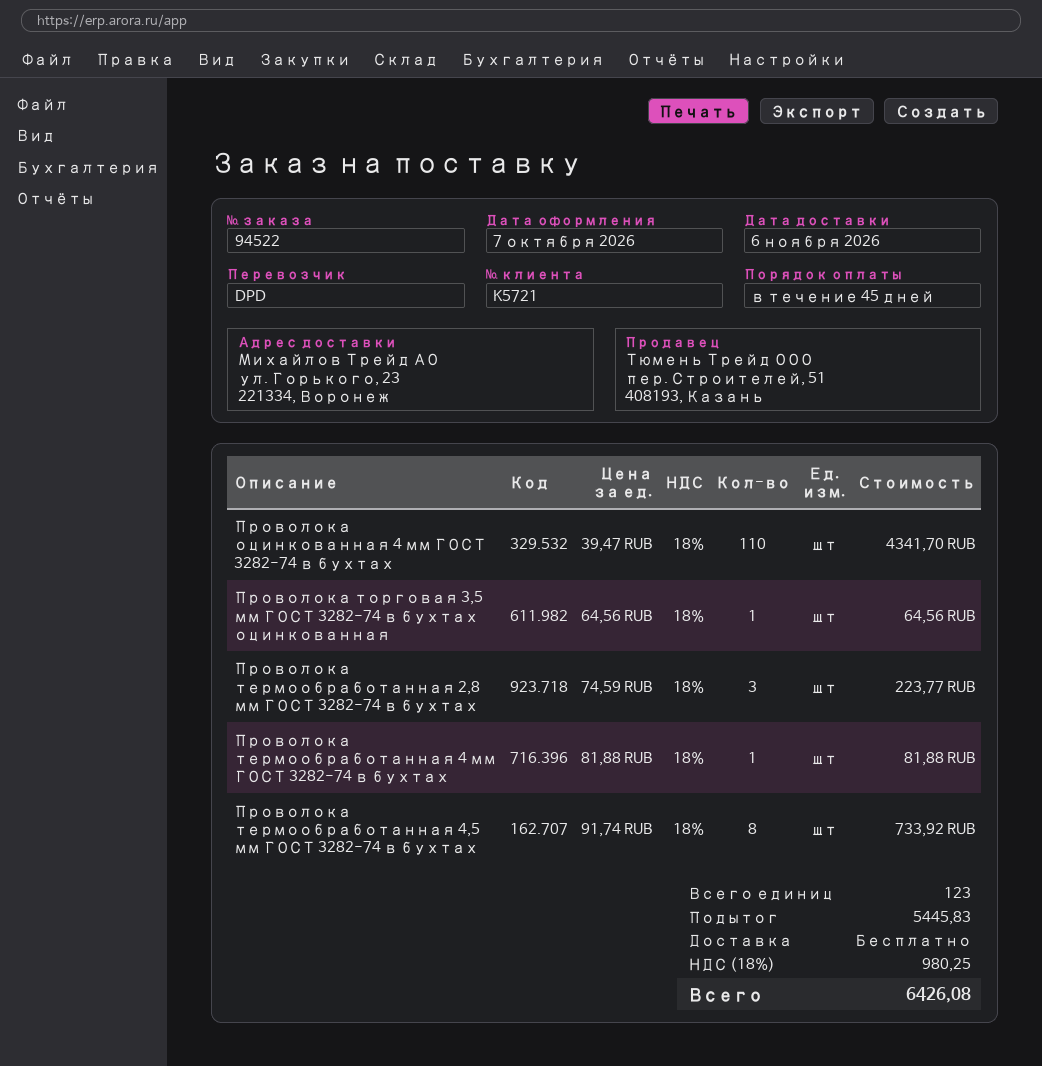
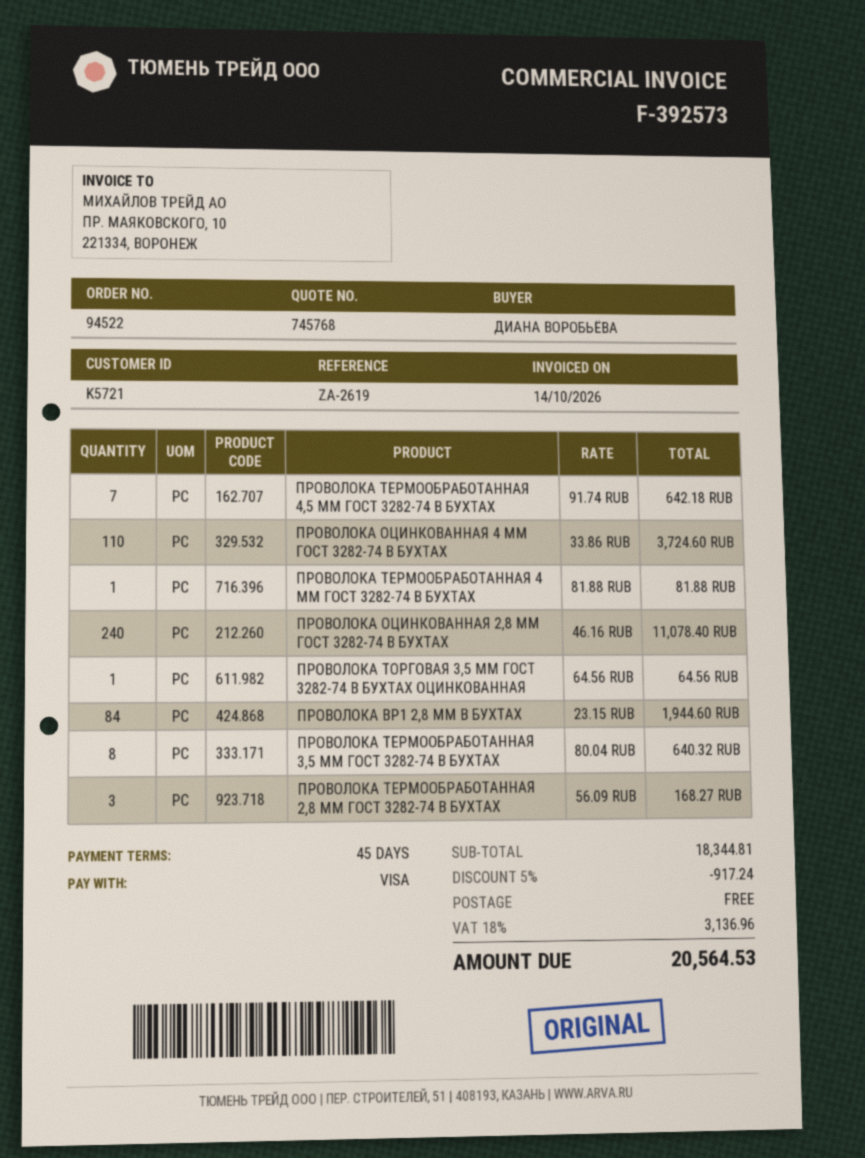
Проволока оцинкованная 4 мм ГОСТ 3282-74 в бухтах: 110 x 39.47 = 4341.70 -> 110 x 33.86 = 3724.60
Проволока термообработанная 2,8 мм ГОСТ 3282-74 в бухтах: 3 x 74.59 = 223.77 -> 3 x 56.09 = 168.27
Проволока термообработанная 4,5 мм ГОСТ 3282-74 в бухтах: 8 x 91.74 = 733.92 -> 7 x 91.74 = 642.18
ПРОВОЛОКА ОЦИНКОВАННАЯ 2,8 ММ ГОСТ 3282-74 В БУХТАХ: none -> 240 x 46.16 = 11078.40
ПРОВОЛОКА ВР1 2,8 ММ В БУХТАХ: none -> 84 x 23.15 = 1944.60
ПРОВОЛОКА ТЕРМООБРАБОТАННАЯ 3,5 ММ ГОСТ 3282-74 В БУХТАХ: none -> 8 x 80.04 = 640.32
subtotal: 5445.83 -> 18344.81
discount: none -> 5% = 917.24
tax: 18% = 980.25 -> 18% = 3136.96
total: 6426.08 -> 20564.53

